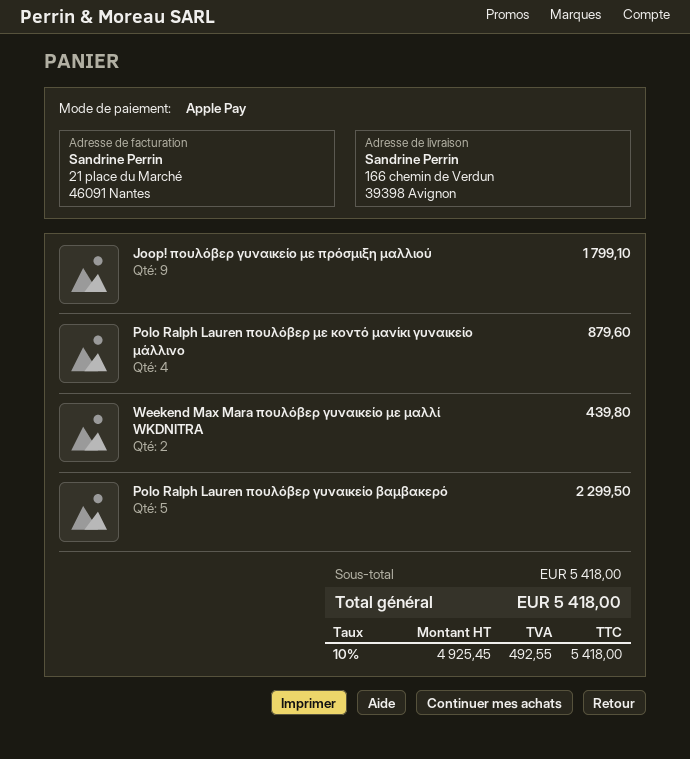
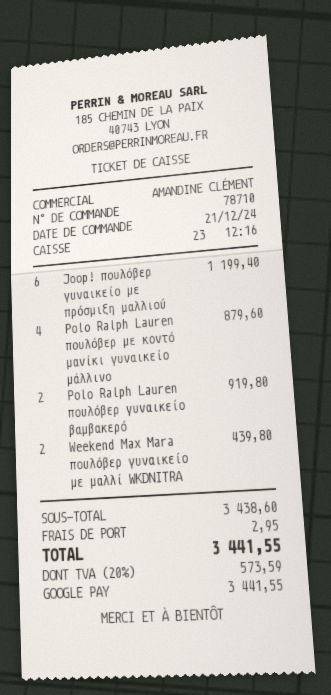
payment method: Apple Pay -> Google Pay
Joop! πουλόβερ γυναικείο με πρόσμιξη μαλλιού: 9 for 1799.10 -> 6 for 1199.40
Polo Ralph Lauren πουλόβερ γυναικείο βαμβακερό: 5 for 2299.50 -> 2 for 919.80
subtotal: 5418.00 -> 3438.60
shipping: none -> 2.95
tax: 10% = 492.55 -> 20% = 573.59
total: 5418.00 -> 3441.55

